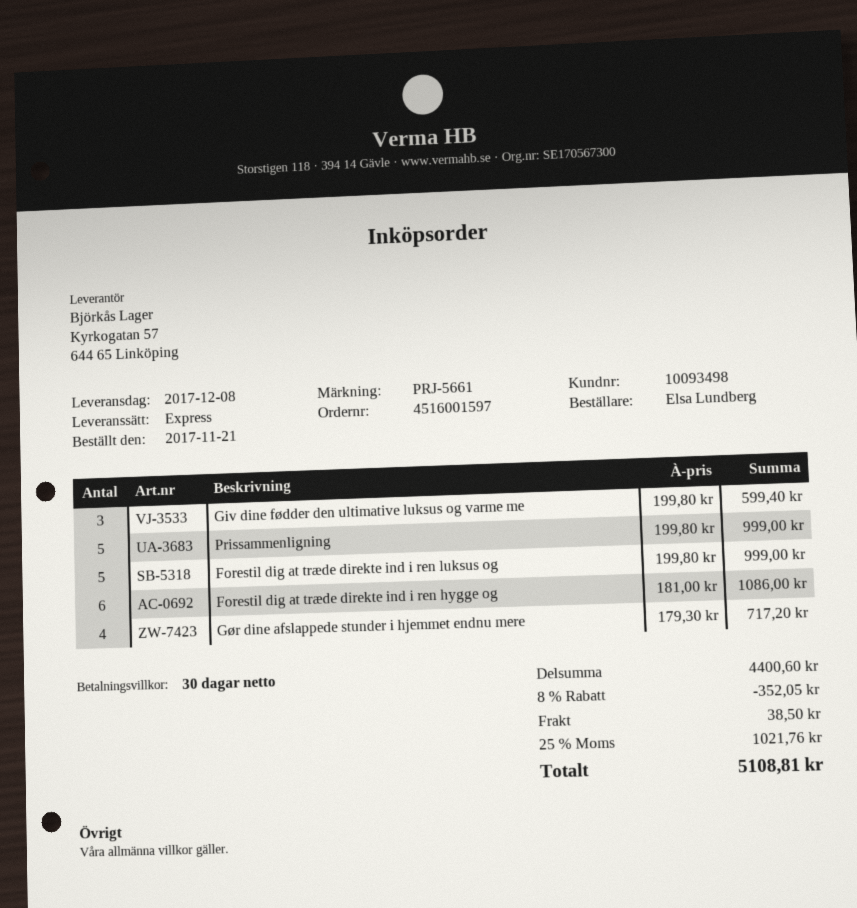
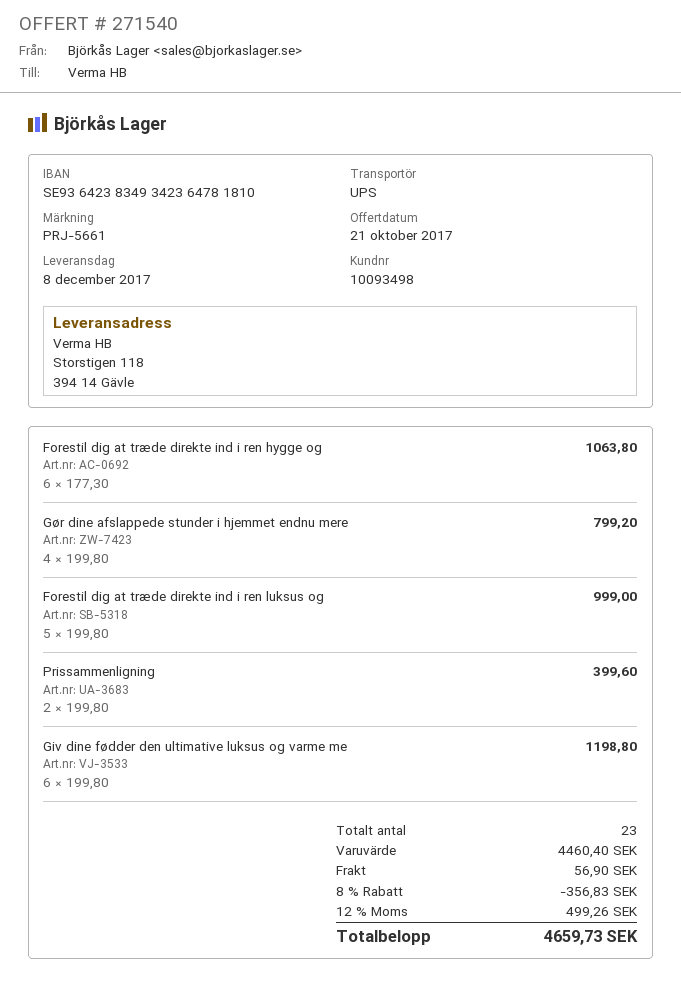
shipping method: express -> UPS
Giv dine fødder den ultimative luksus og varme me: 3 x 199.80 = 599.40 -> 6 x 199.80 = 1198.80
Prissammenligning: 5 x 199.80 = 999.00 -> 2 x 199.80 = 399.60
Forestil dig at træde direkte ind i ren hygge og: 6 x 181.00 = 1086.00 -> 6 x 177.30 = 1063.80
Gør dine afslappede stunder i hjemmet endnu mere: 4 x 179.30 = 717.20 -> 4 x 199.80 = 799.20
subtotal: 4400.60 -> 4460.40
discount: 8% = 352.05 -> 8% = 356.83
shipping: 38.50 -> 56.90
tax: 25% = 1021.76 -> 12% = 499.26
total: 5108.81 -> 4659.73

